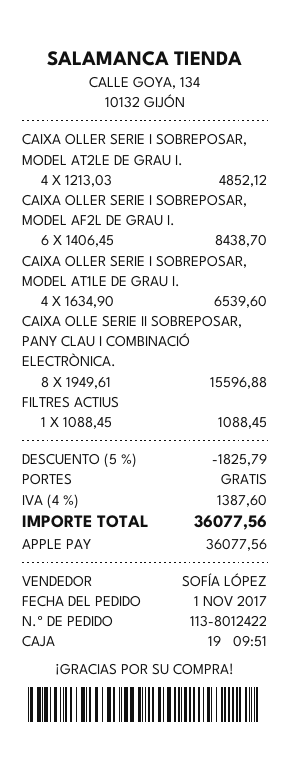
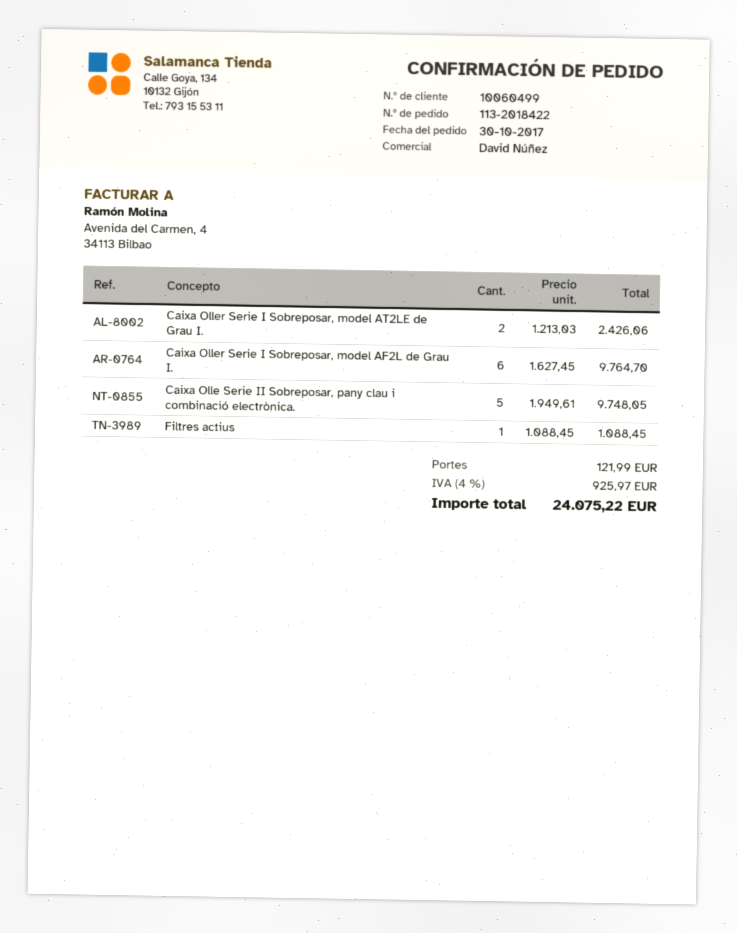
order number: 113-8012422 -> 113-2018422
order date: 2017-11-01 -> 2017-10-30
sales rep: SOFÍA LÓPEZ -> David Núñez
CAIXA OLLER SERIE I SOBREPOSAR, MODEL AT2LE DE GRAU I.: 4 x 1213.03 = 4852.12 -> 2 x 1213.03 = 2426.06
CAIXA OLLER SERIE I SOBREPOSAR, MODEL AF2L DE GRAU I.: 6 x 1406.45 = 8438.70 -> 6 x 1627.45 = 9764.70
CAIXA OLLER SERIE I SOBREPOSAR, MODEL AT1LE DE GRAU I.: 4 x 1634.90 = 6539.60 -> none
CAIXA OLLE SERIE II SOBREPOSAR, PANY CLAU I COMBINACIÓ ELECTRÒNICA.: 8 x 1949.61 = 15596.88 -> 5 x 1949.61 = 9748.05
discount: 5% = 1825.79 -> none
shipping: 0.00 -> 121.99
tax: 4% = 1387.60 -> 4% = 925.97
total: 36077.56 -> 24075.22

